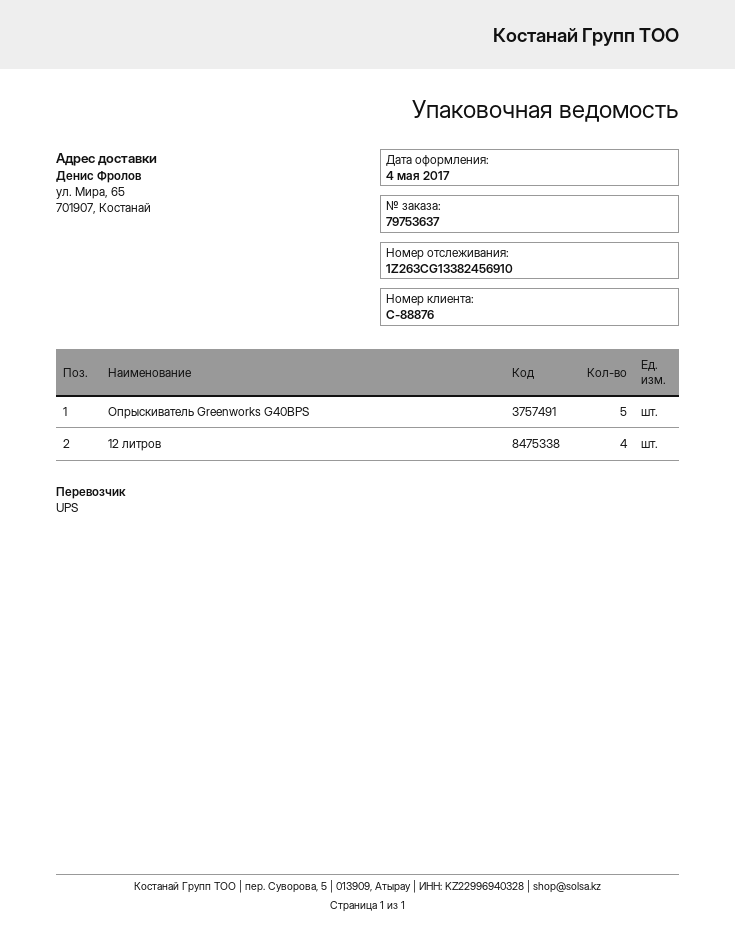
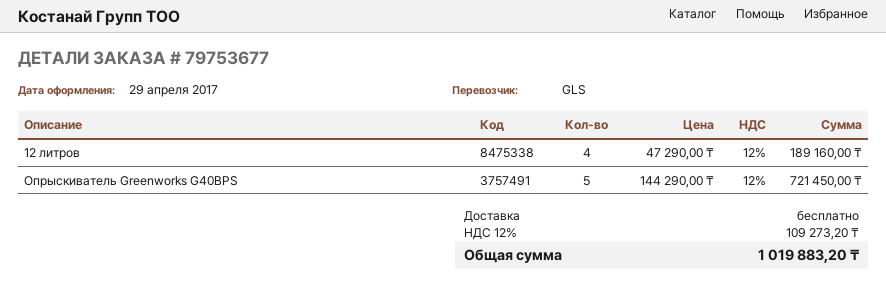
order number: 79753637 -> 79753677
order date: 2017-05-04 -> 2017-04-29
shipping method: UPS -> GLS

